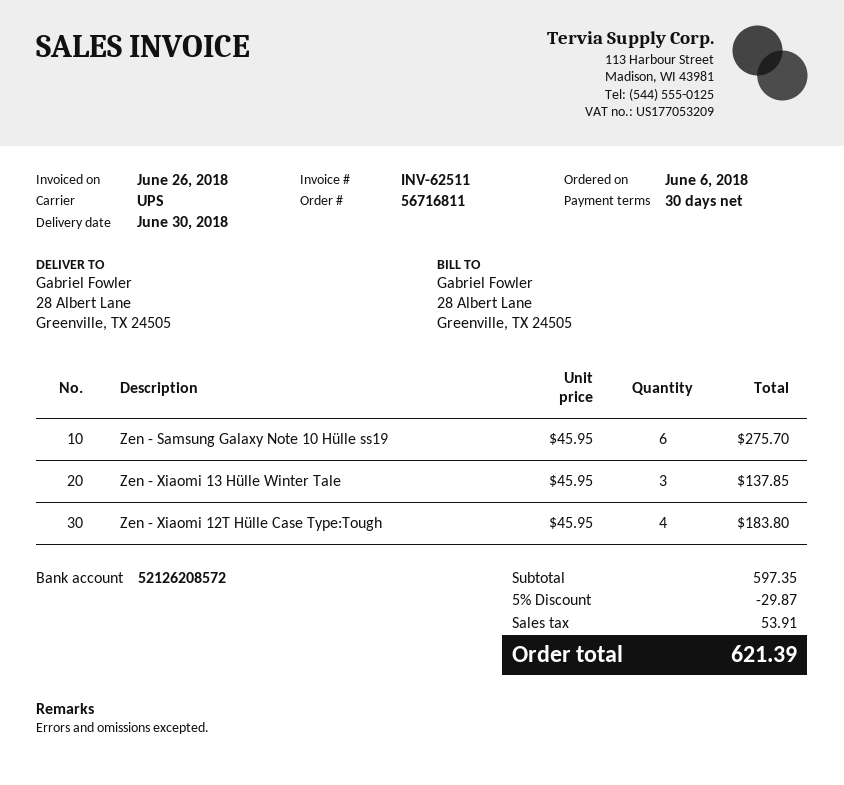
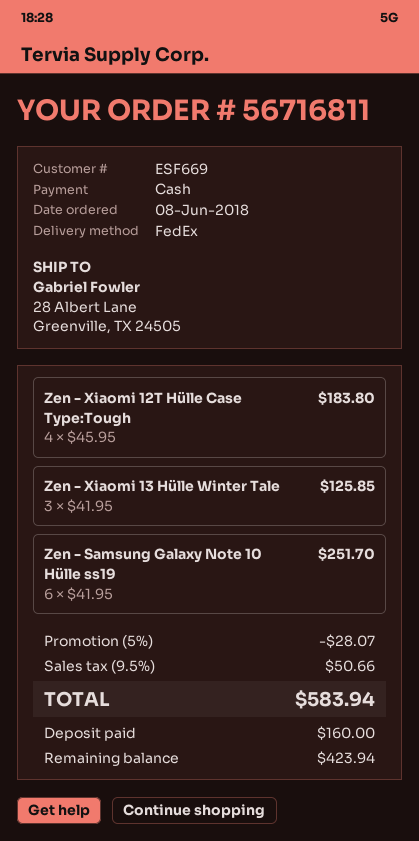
order date: 2018-06-06 -> 2018-06-08
shipping method: UPS -> FedEx
Zen - Samsung Galaxy Note 10 Hülle ss19: 6 x 45.95 = 275.70 -> 6 x 41.95 = 251.70
Zen - Xiaomi 13 Hülle Winter Tale: 3 x 45.95 = 137.85 -> 3 x 41.95 = 125.85
discount: 5% = 29.87 -> 5% = 28.07
tax: 53.91 -> 50.66
total: 621.39 -> 583.94

